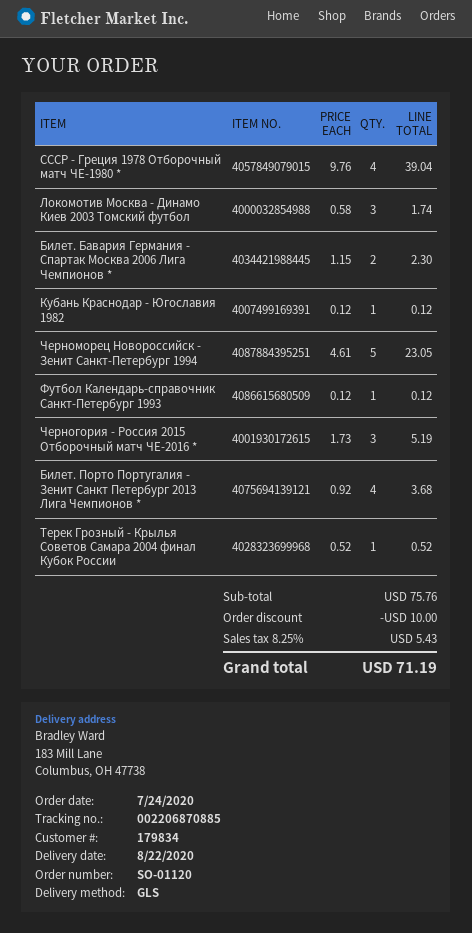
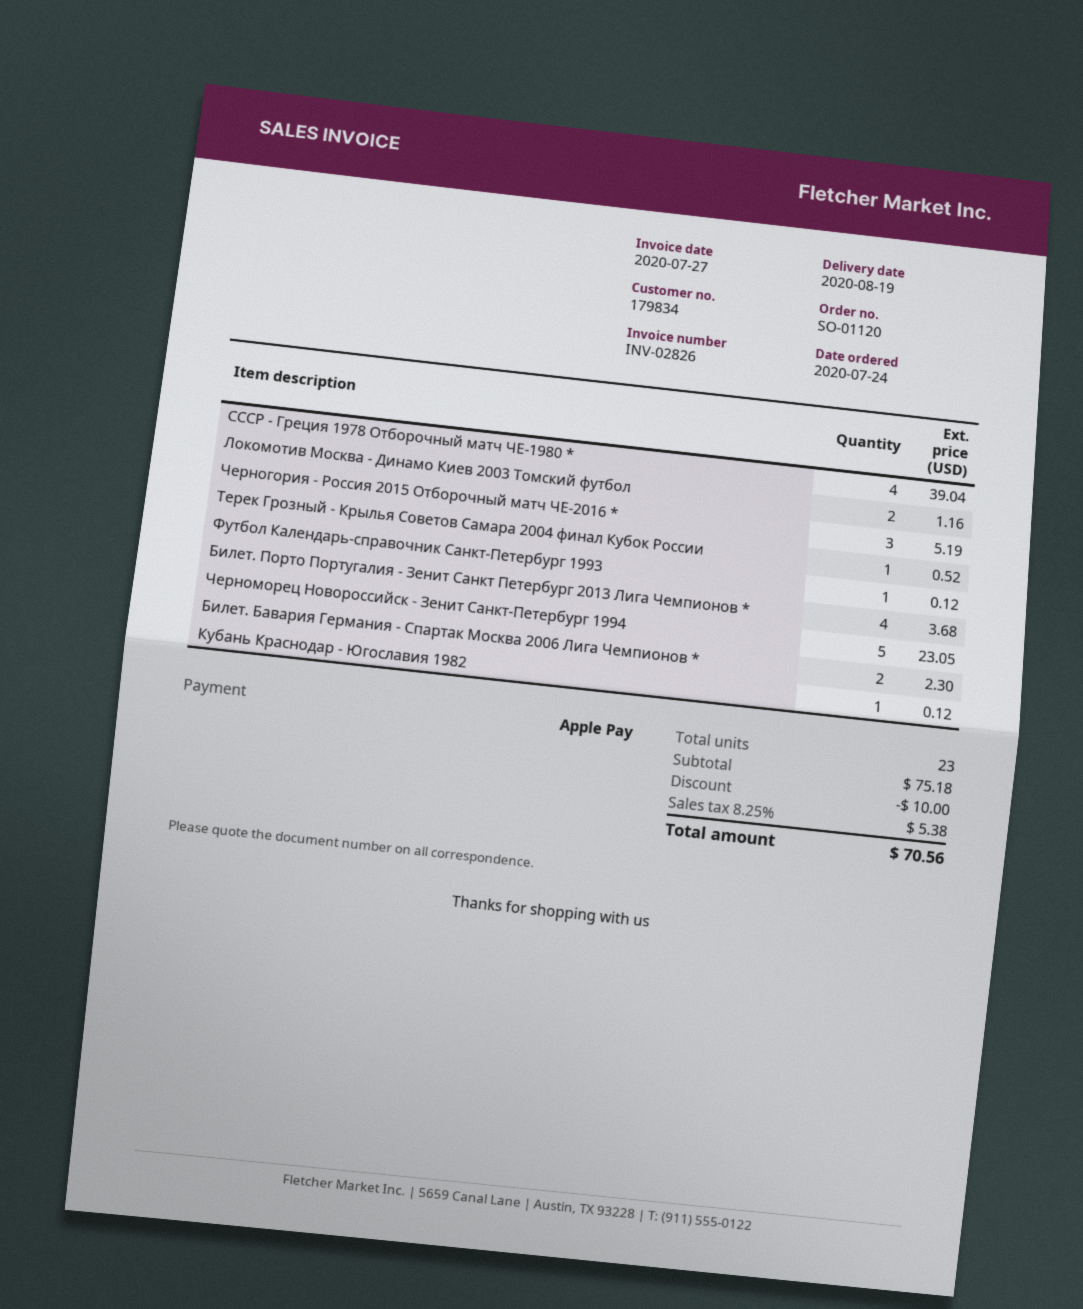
delivery date: 2020-08-22 -> 2020-08-19
Локомотив Москва - Динамо Киев 2003 Томский футбол: 3 for 1.74 -> 2 for 1.16
subtotal: 75.76 -> 75.18
tax: 8.25% = 5.43 -> 8.25% = 5.38
total: 71.19 -> 70.56

